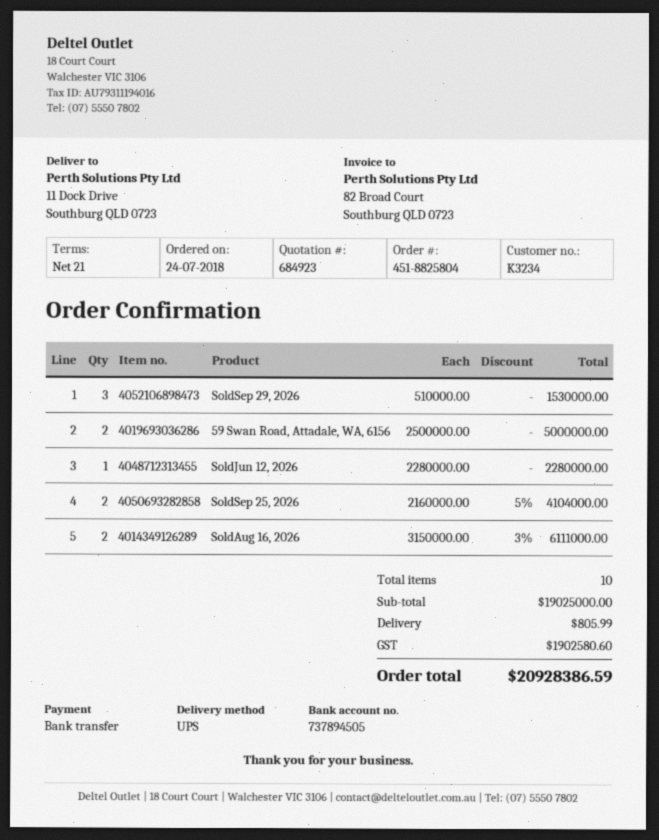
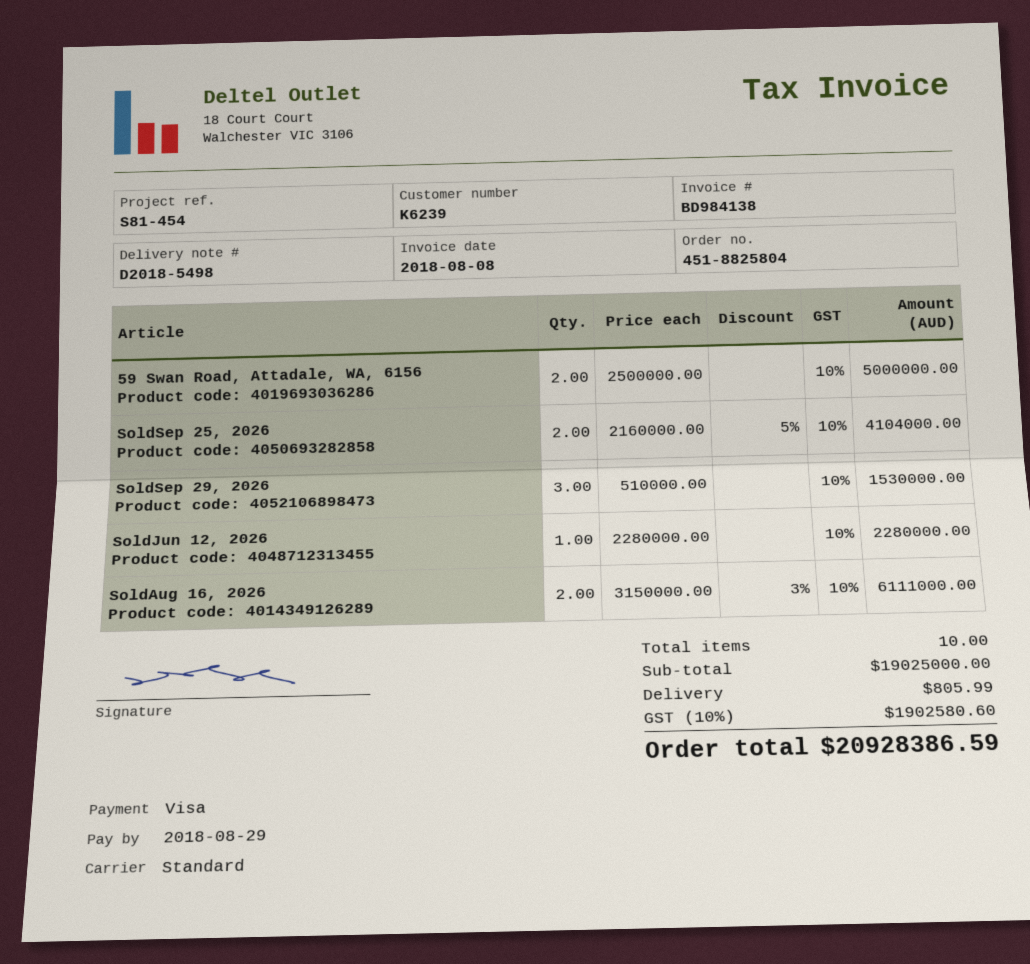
customer number: K3234 -> K6239
payment method: bank transfer -> Visa
shipping method: UPS -> standard

